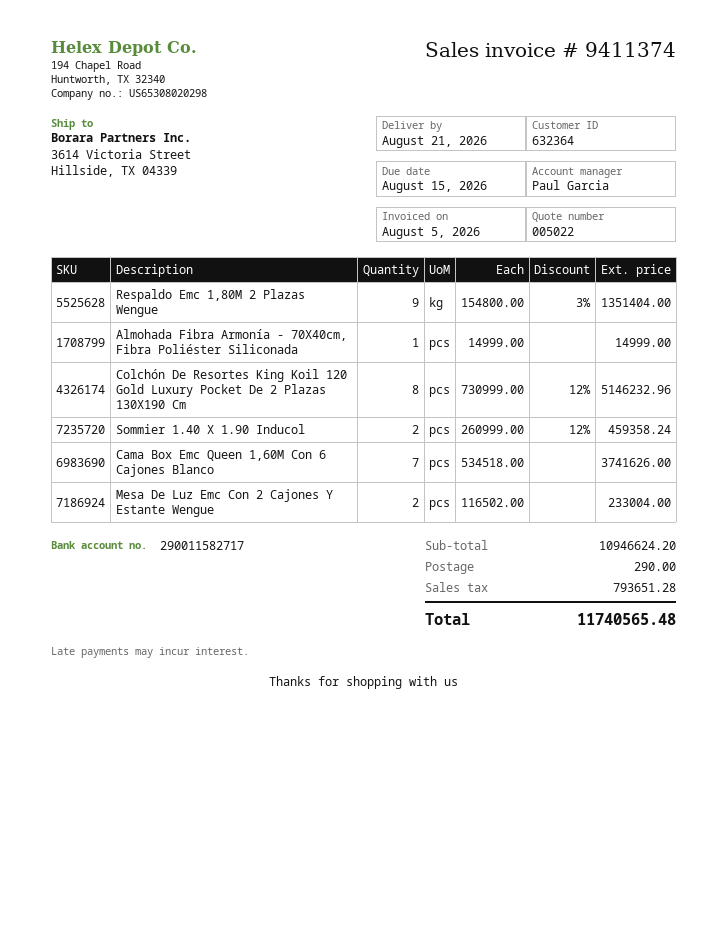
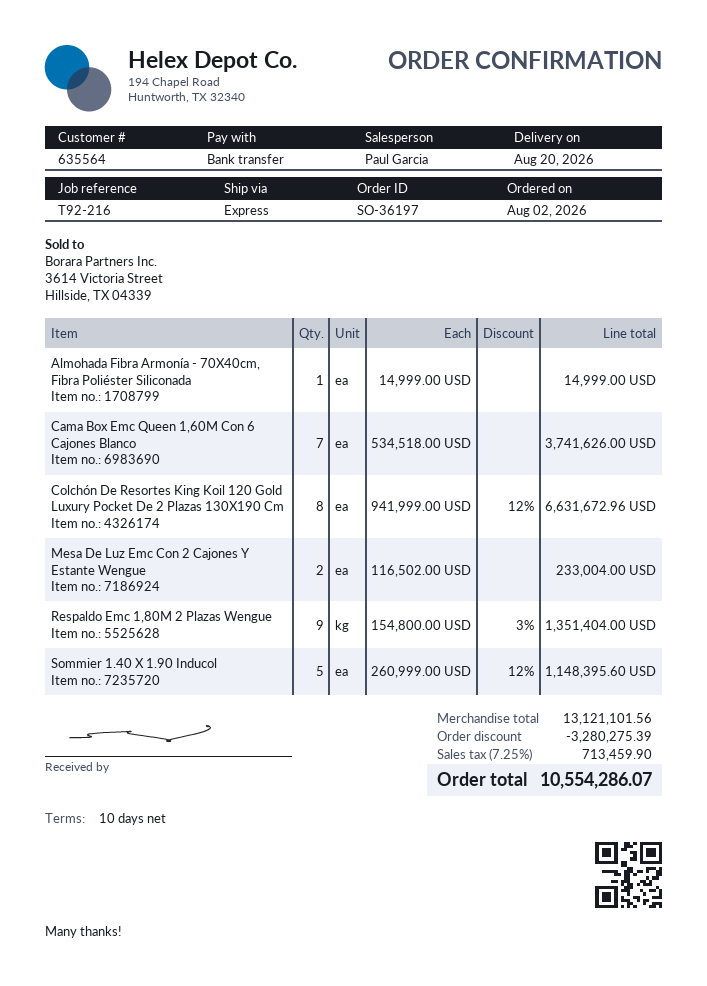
delivery date: 2026-08-21 -> 2026-08-20
customer number: 632364 -> 635564
Colchón De Resortes King Koil 120 Gold Luxury Pocket De 2 Plazas 130X190 Cm: 8 x 730999.00 - 12% = 5146232.96 -> 8 x 941999.00 - 12% = 6631672.96
Sommier 1.40 X 1.90 Inducol: 2 x 260999.00 - 12% = 459358.24 -> 5 x 260999.00 - 12% = 1148395.60
subtotal: 10946624.20 -> 13121101.56
discount: none -> 3280275.39
shipping: 290.00 -> none
tax: 793651.28 -> 713459.90
total: 11740565.48 -> 10554286.07

